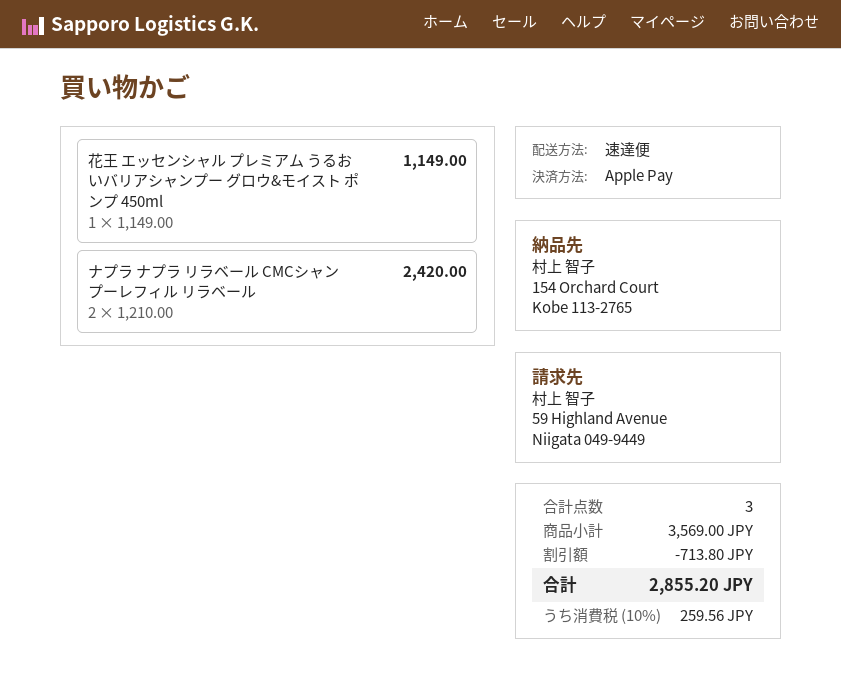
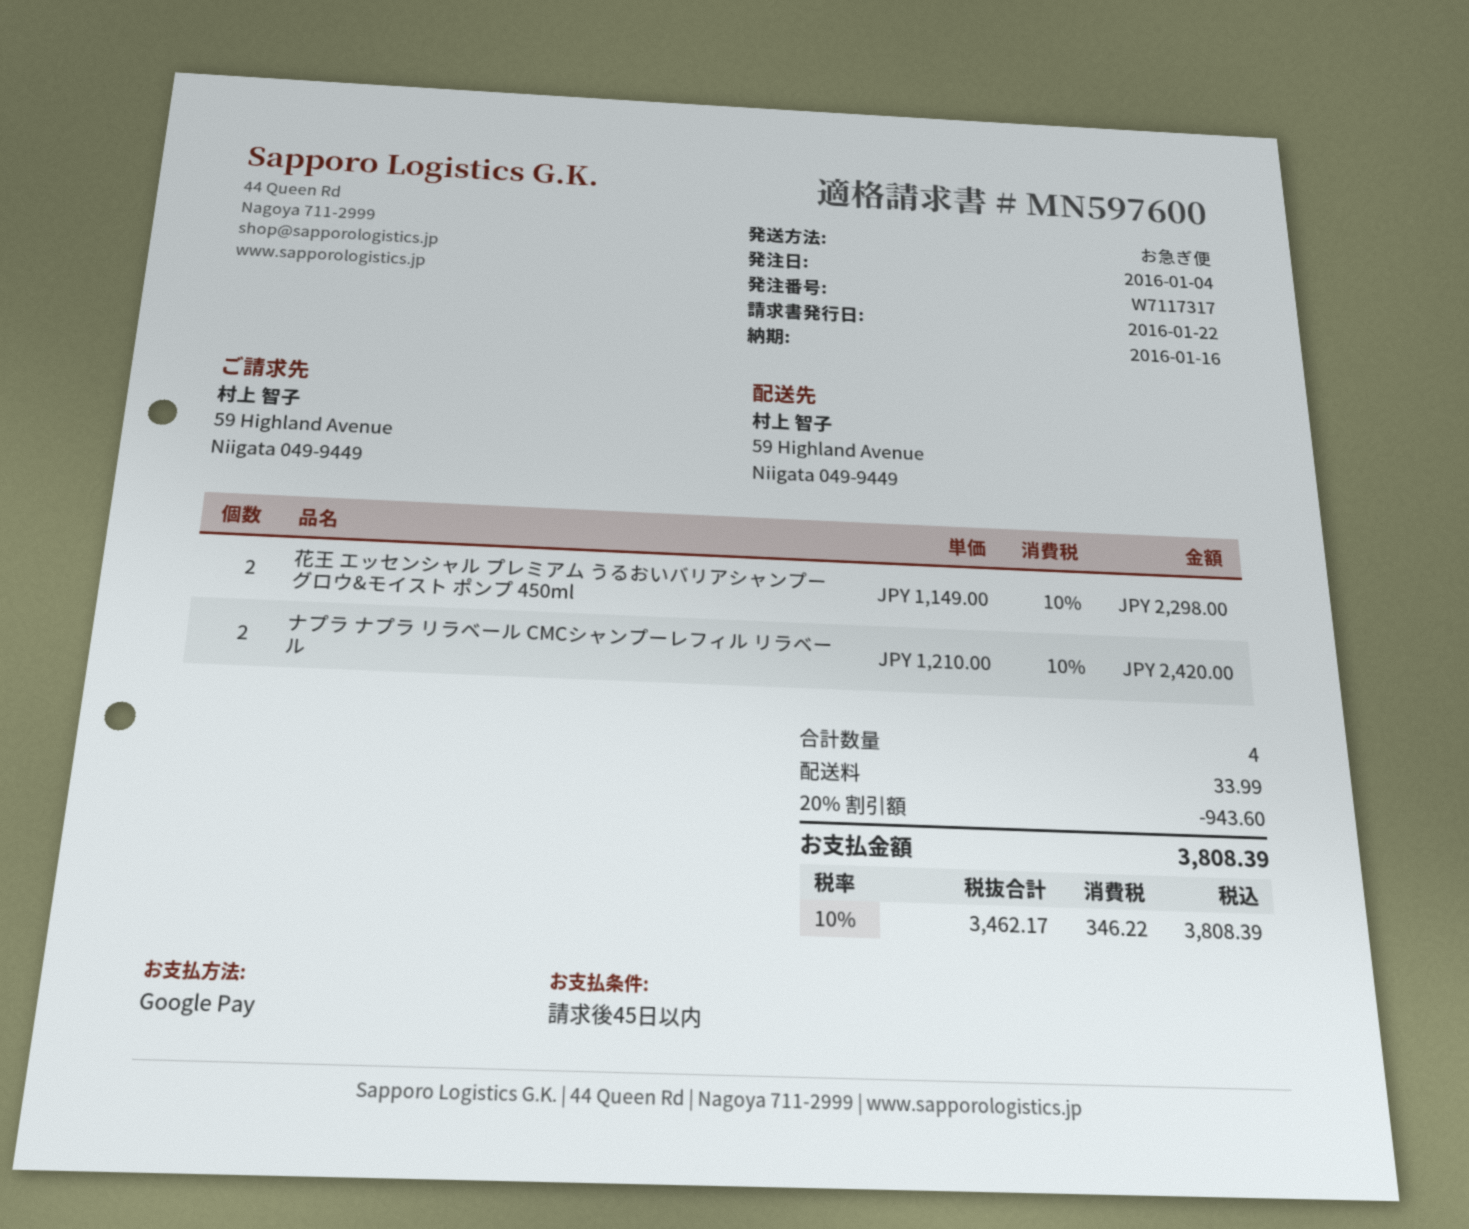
payment method: Apple Pay -> Google Pay
ship to: 154 Orchard Court, Kobe 113-2765 -> 59 Highland Avenue, Niigata 049-9449
花王 エッセンシャル プレミアム うるおいバリアシャンプー グロウ&モイスト ポンプ 450ml: 1 x 1149.00 = 1149.00 -> 2 x 1149.00 = 2298.00
total quantity: 3 -> 4
discount: 713.80 -> 943.60
shipping: none -> 33.99
tax: 10% = 259.56 -> 10% = 346.22
total: 2855.20 -> 3808.39

